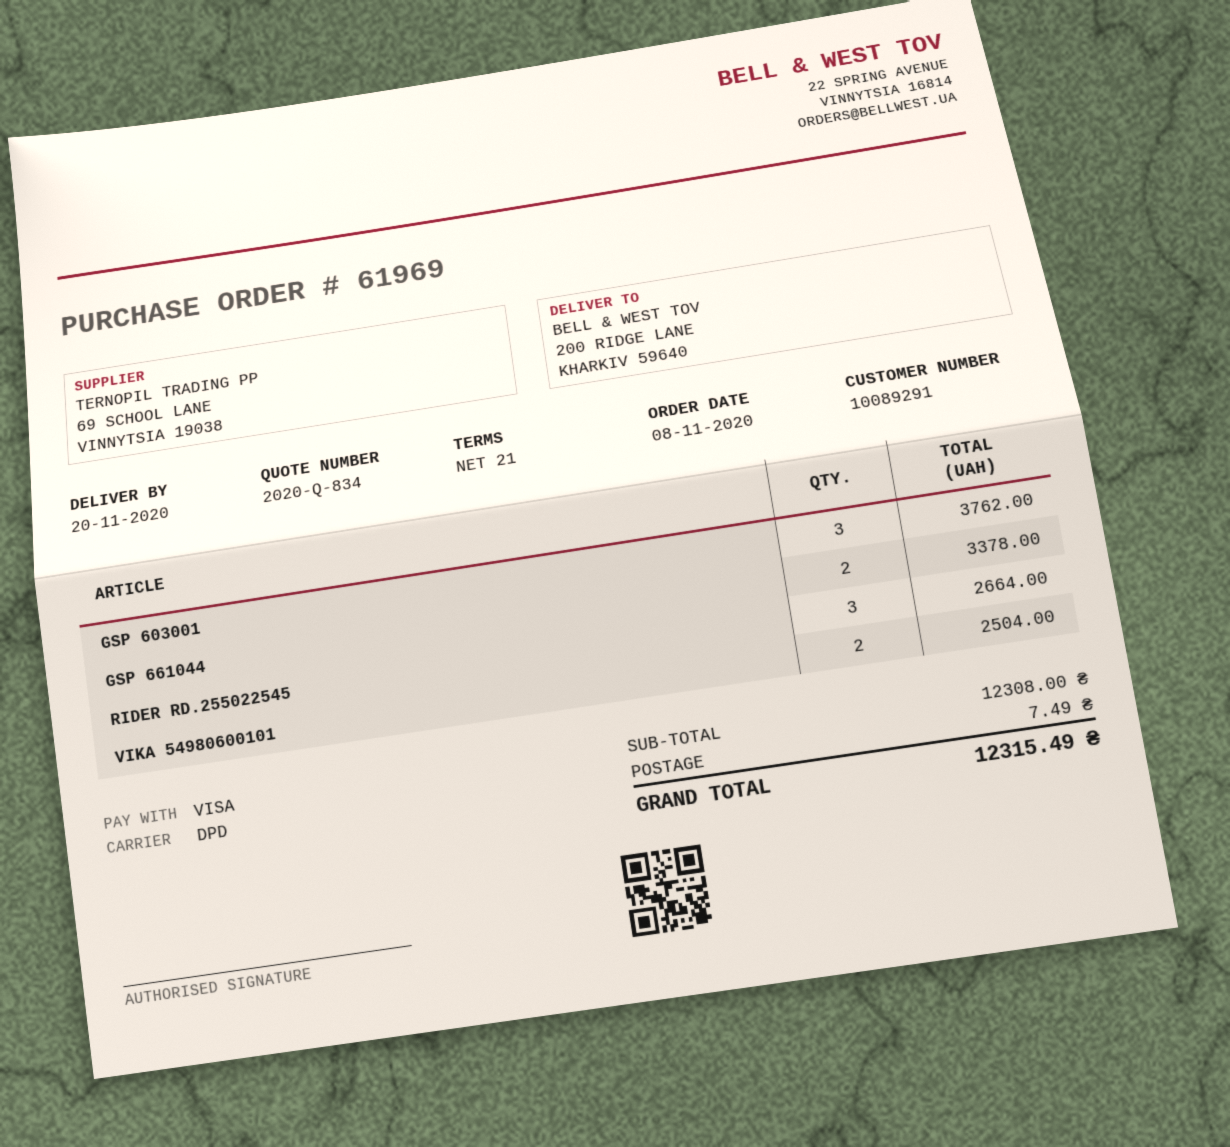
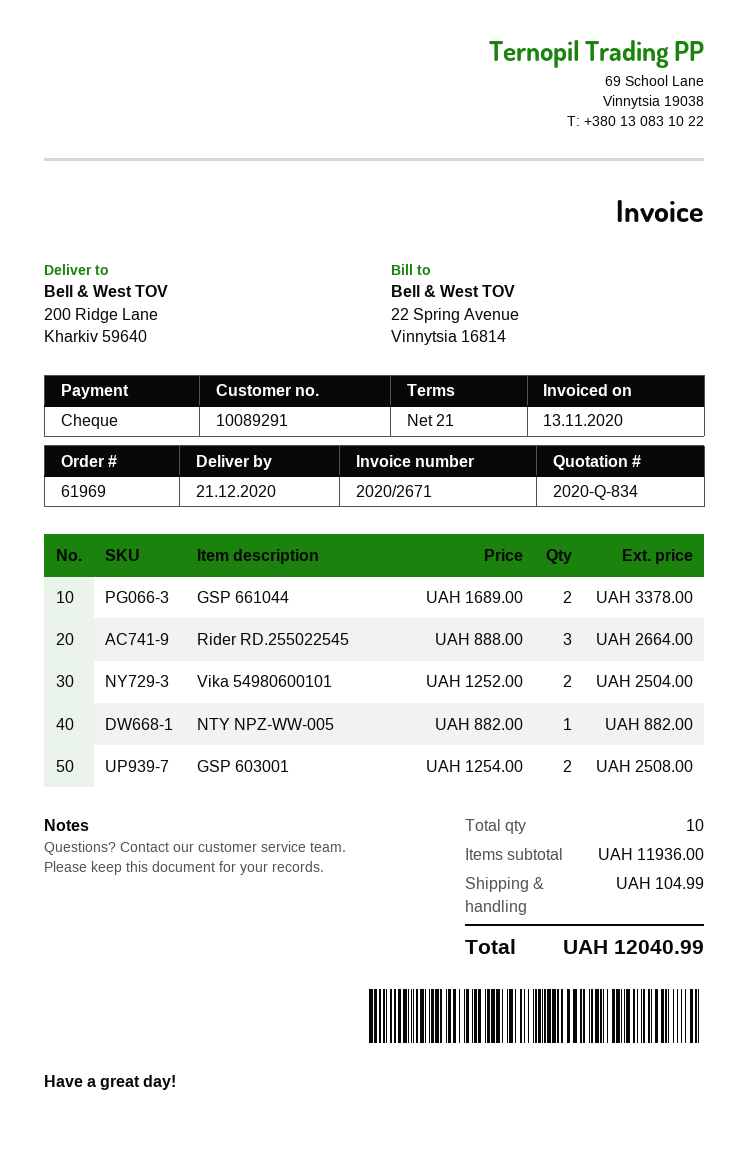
delivery date: 2020-11-20 -> 2020-12-21
payment method: Visa -> cheque
GSP 603001: 3 for 3762.00 -> 2 for 2508.00
NTY NPZ-WW-005: none -> 1 for 882.00
subtotal: 12308.00 -> 11936.00
shipping: 7.49 -> 104.99
total: 12315.49 -> 12040.99

